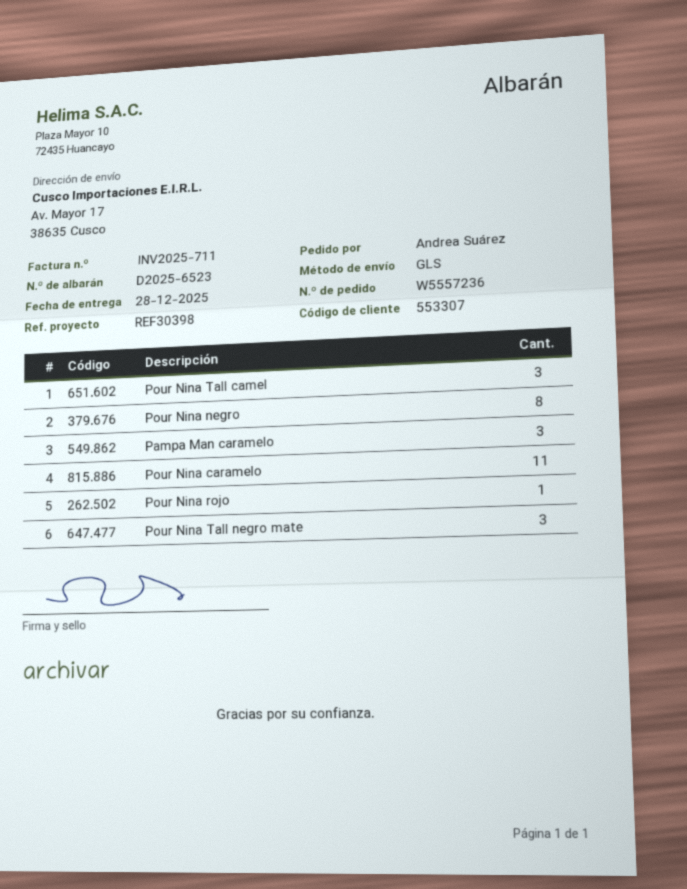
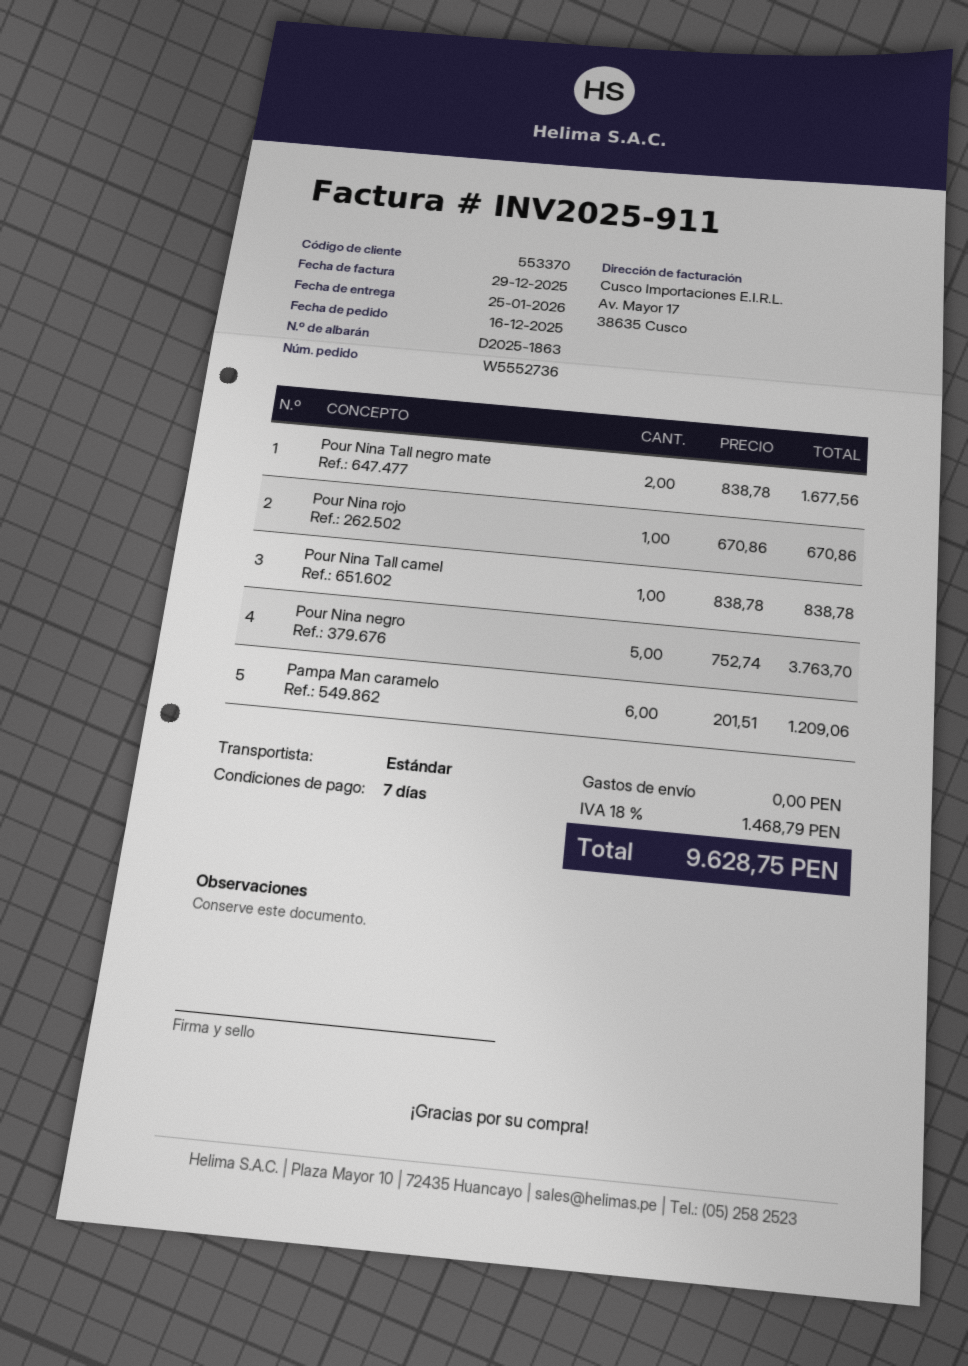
order number: W5557236 -> W5552736
delivery note number: D2025-6523 -> D2025-1863
delivery date: 2025-12-28 -> 2026-01-25
invoice number: INV2025-711 -> INV2025-911
customer number: 553307 -> 553370
shipping method: GLS -> standard
Pour Nina Tall camel: 3 -> 1
Pour Nina negro: 8 -> 5
Pampa Man caramelo: 3 -> 6
Pour Nina caramelo: 11 -> none
Pour Nina Tall negro mate: 3 -> 2

